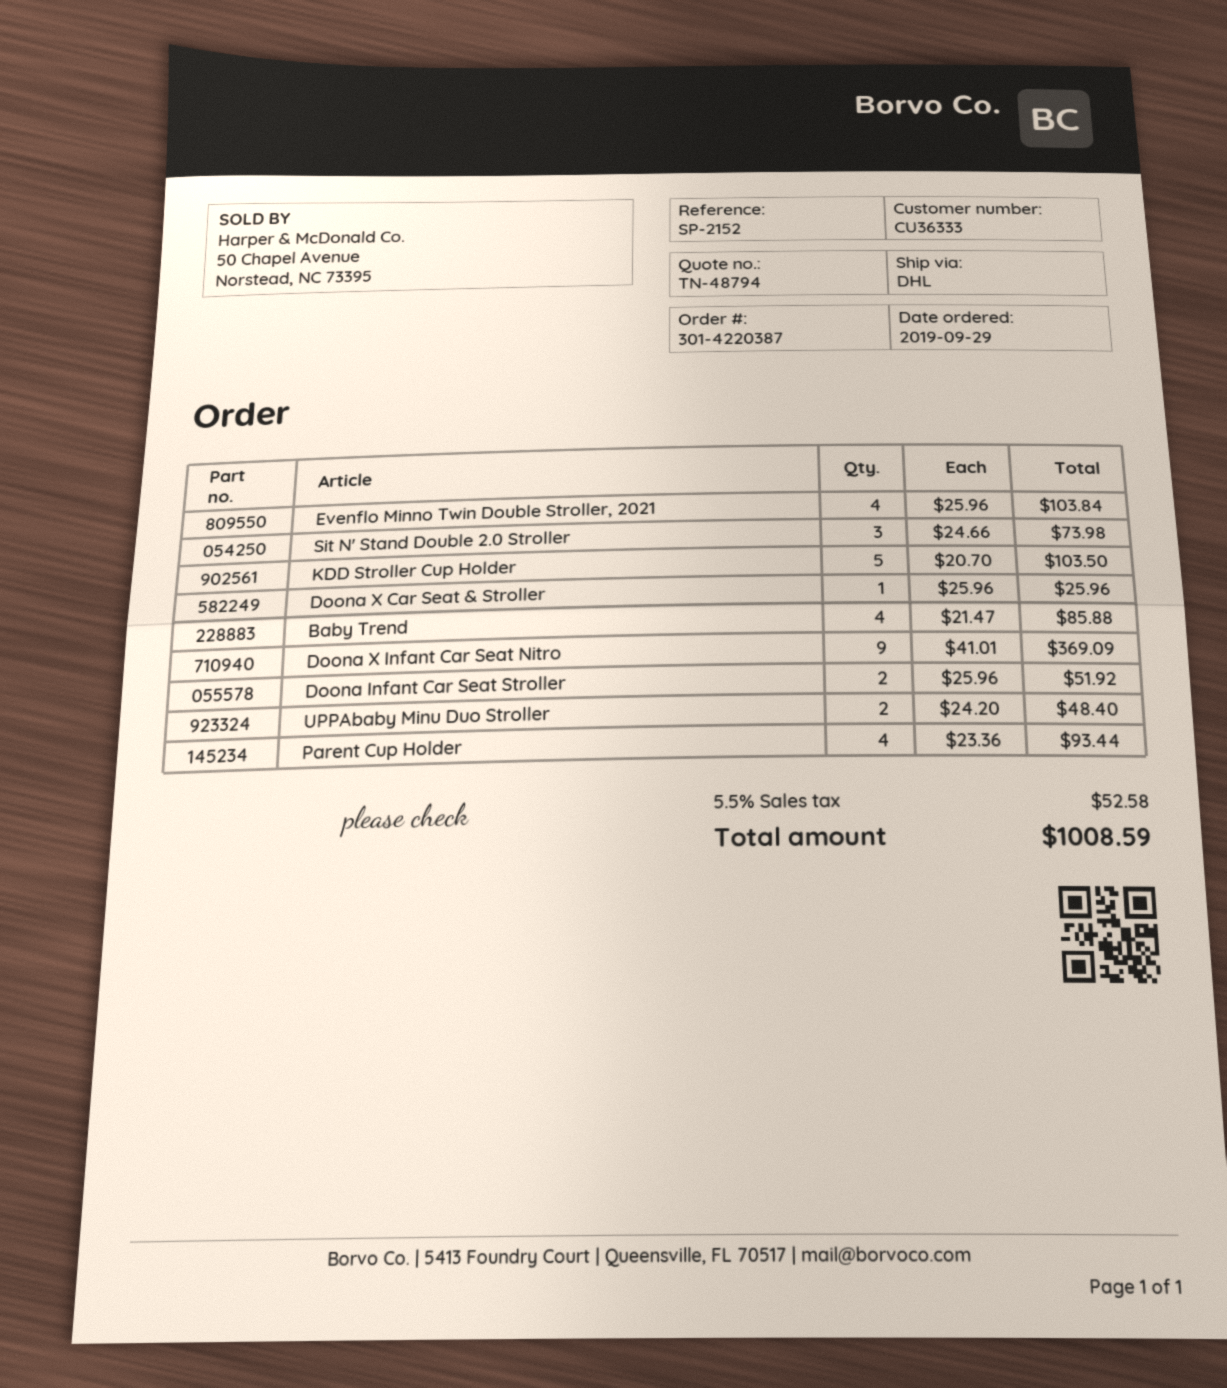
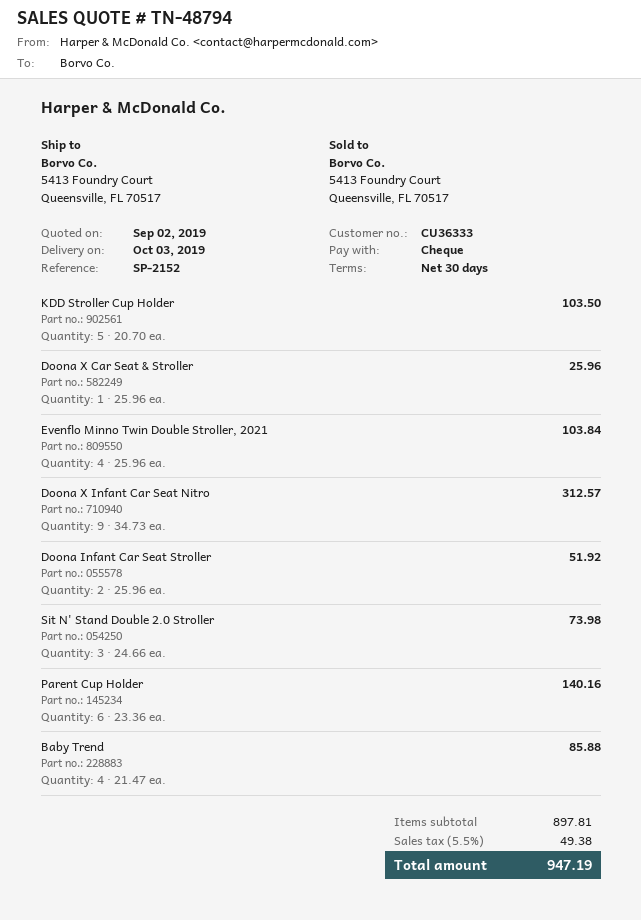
Doona X Infant Car Seat Nitro: 9 x 41.01 = 369.09 -> 9 x 34.73 = 312.57
UPPAbaby Minu Duo Stroller: 2 x 24.20 = 48.40 -> none
Parent Cup Holder: 4 x 23.36 = 93.44 -> 6 x 23.36 = 140.16
tax: 5.5% = 52.58 -> 5.5% = 49.38
total: 1008.59 -> 947.19

